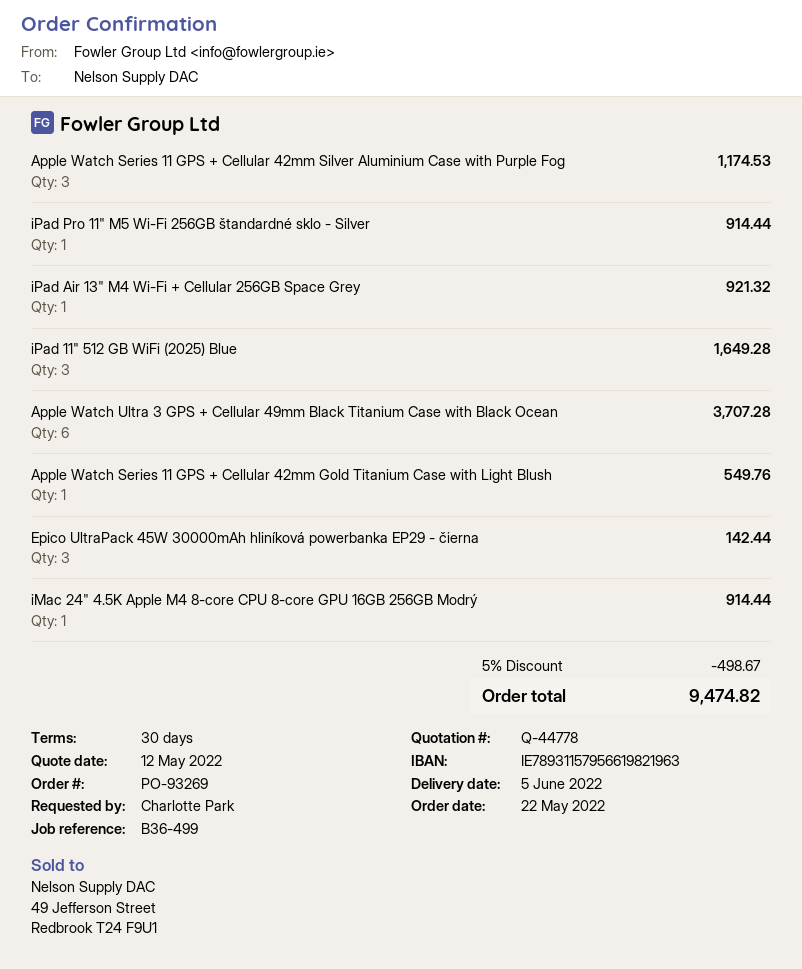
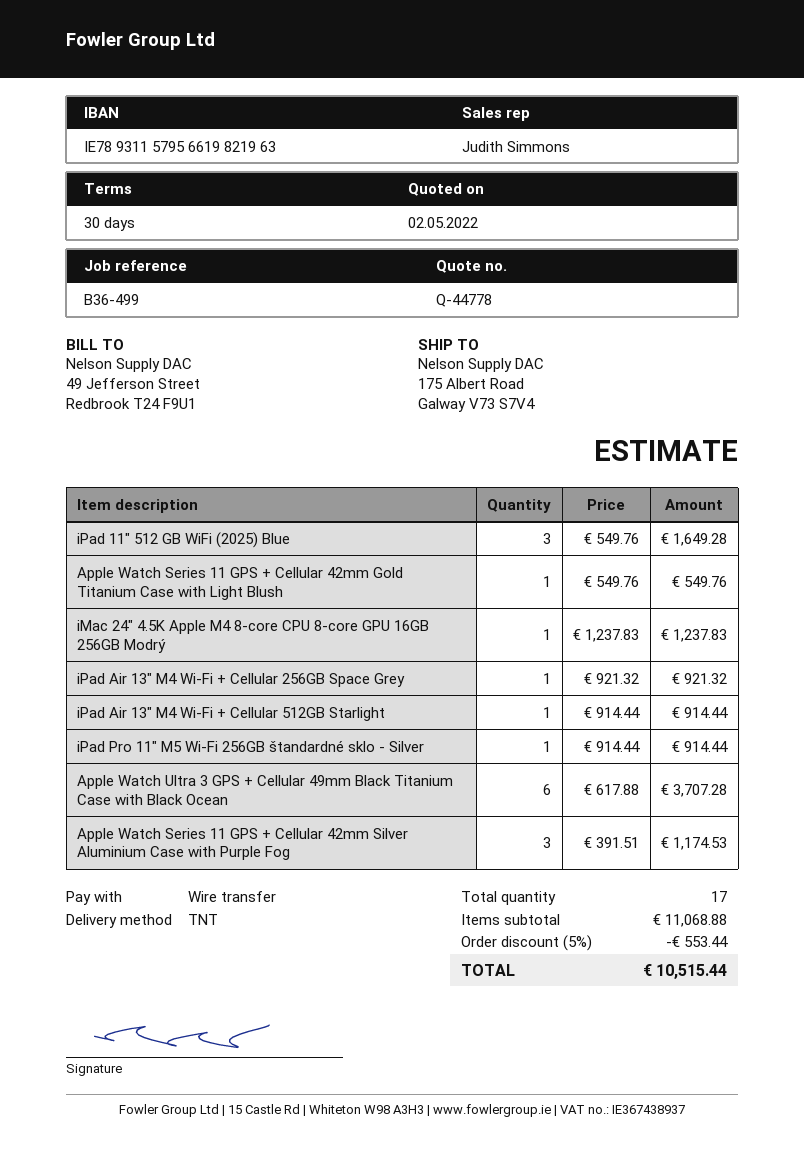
quote date: 2022-05-12 -> 2022-05-02
Epico UltraPack 45W 30000mAh hliníková powerbanka EP29 - čierna: 3 for 142.44 -> none
iMac 24" 4.5K Apple M4 8-core CPU 8-core GPU 16GB 256GB Modrý: 1 for 914.44 -> 1 for 1237.83
iPad Air 13" M4 Wi-Fi + Cellular 512GB Starlight: none -> 1 for 914.44
discount: 5% = 498.67 -> 5% = 553.44
total: 9474.82 -> 10515.44

